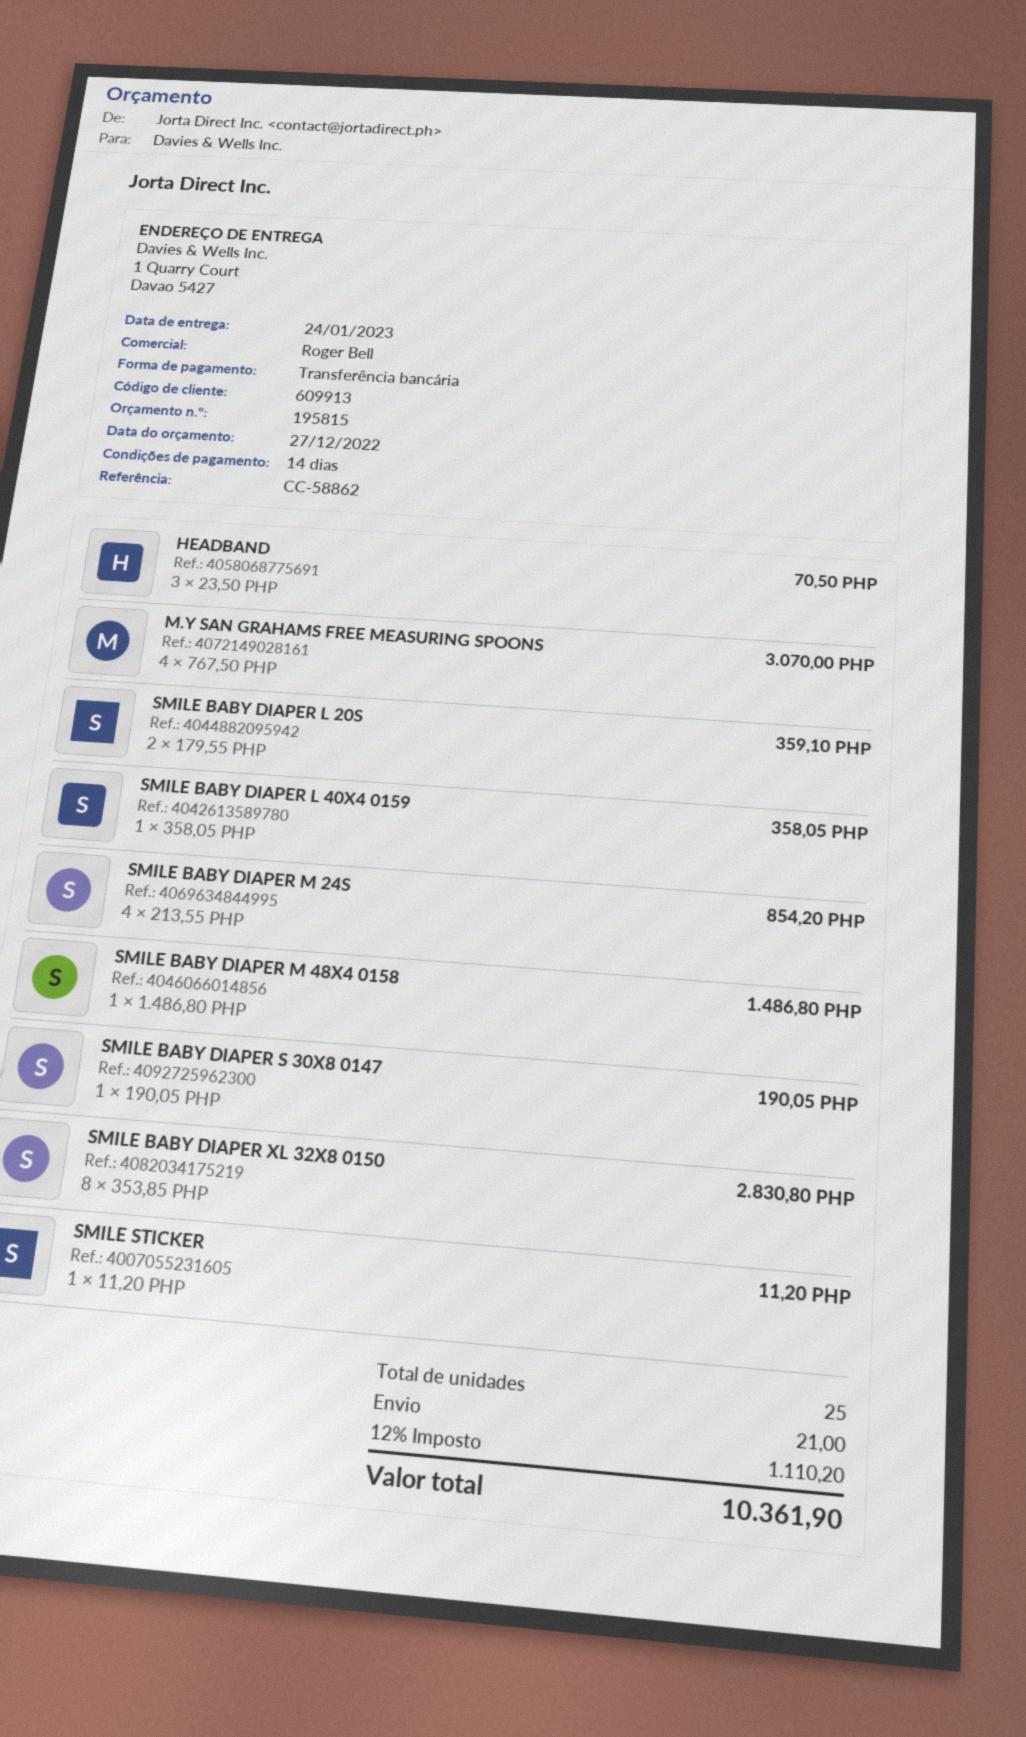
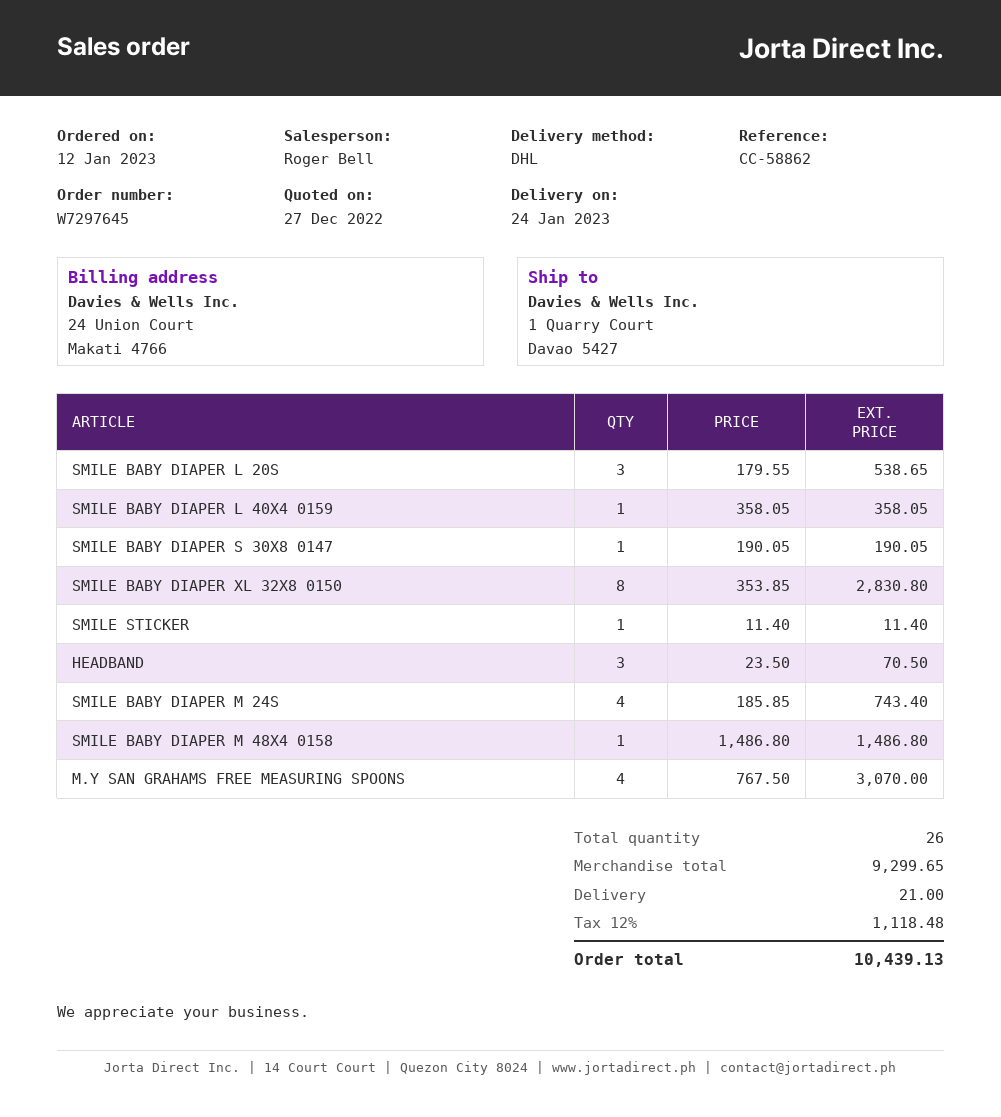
SMILE BABY DIAPER L 20S: 2 x 179.55 = 359.10 -> 3 x 179.55 = 538.65
SMILE BABY DIAPER M 24S: 4 x 213.55 = 854.20 -> 4 x 185.85 = 743.40
SMILE STICKER: 1 x 11.20 = 11.20 -> 1 x 11.40 = 11.40
total quantity: 25 -> 26
tax: 12% = 1110.20 -> 12% = 1118.48
total: 10361.90 -> 10439.13

